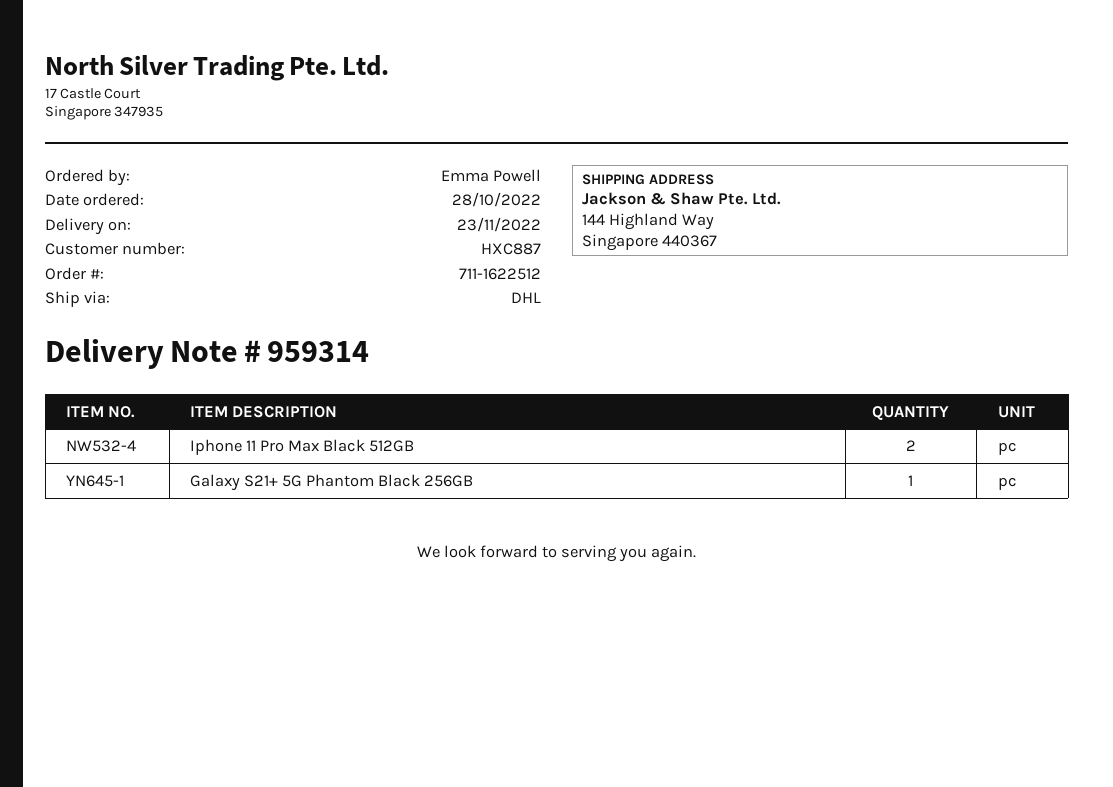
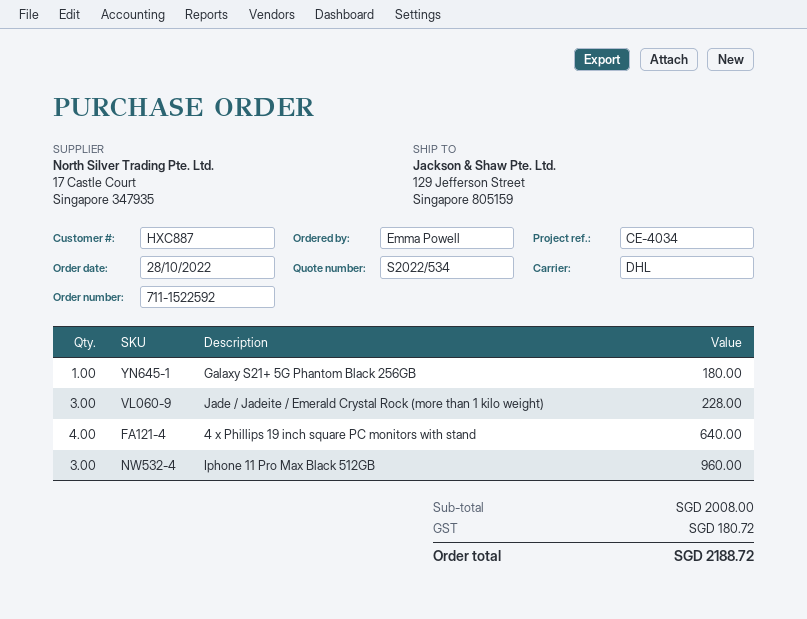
order number: 711-1622512 -> 711-1522592
ship to: 144 Highland Way, Singapore 440367 -> 129 Jefferson Street, Singapore 805159
Iphone 11 Pro Max Black 512GB: 2 -> 3
Jade / Jadeite / Emerald Crystal Rock (more than 1 kilo weight): none -> 3
4 x Phillips 19 inch square PC monitors with stand: none -> 4

